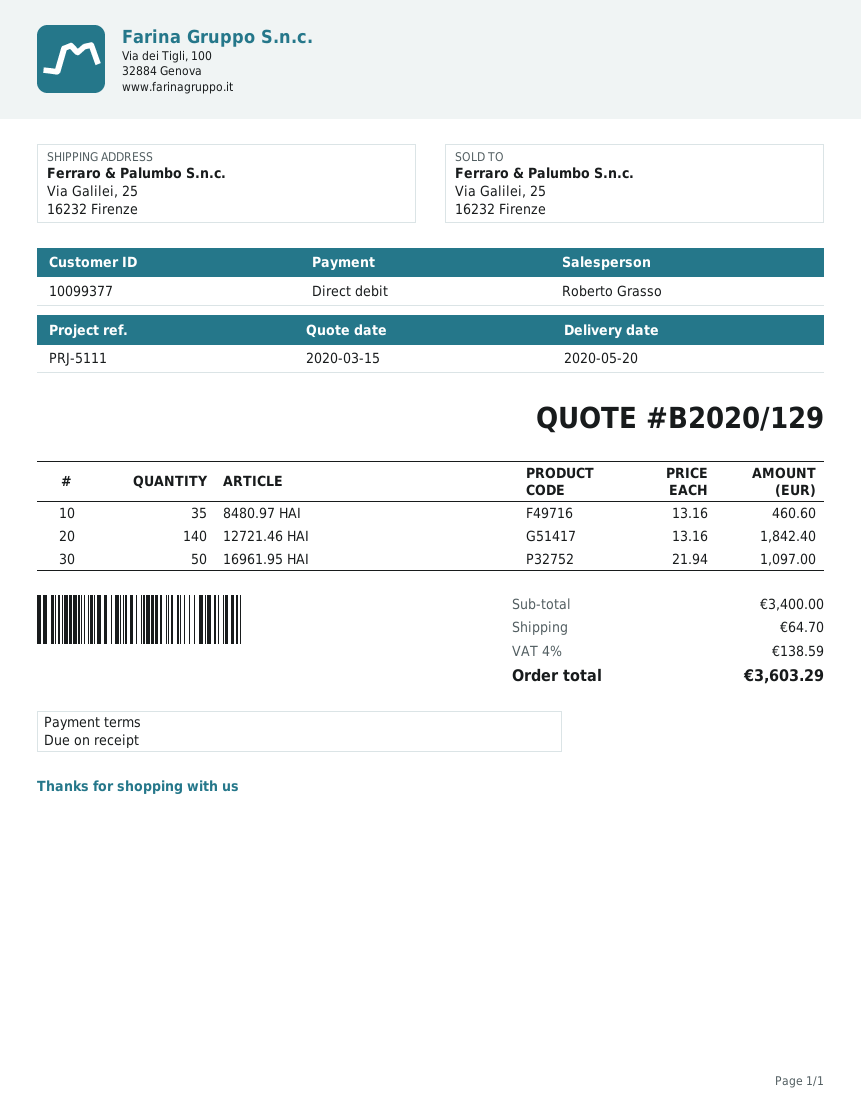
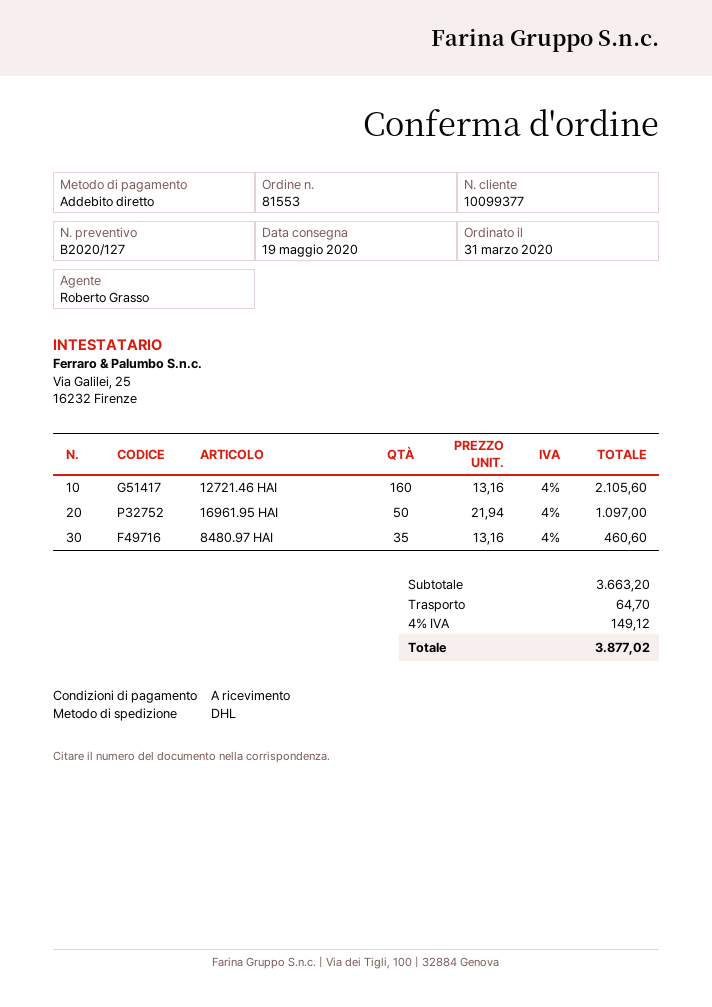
quote number: B2020/129 -> B2020/127
delivery date: 2020-05-20 -> 2020-05-19
12721.46 HAI: 140 x 13.16 = 1842.40 -> 160 x 13.16 = 2105.60
subtotal: 3400.00 -> 3663.20
tax: 4% = 138.59 -> 4% = 149.12
total: 3603.29 -> 3877.02

